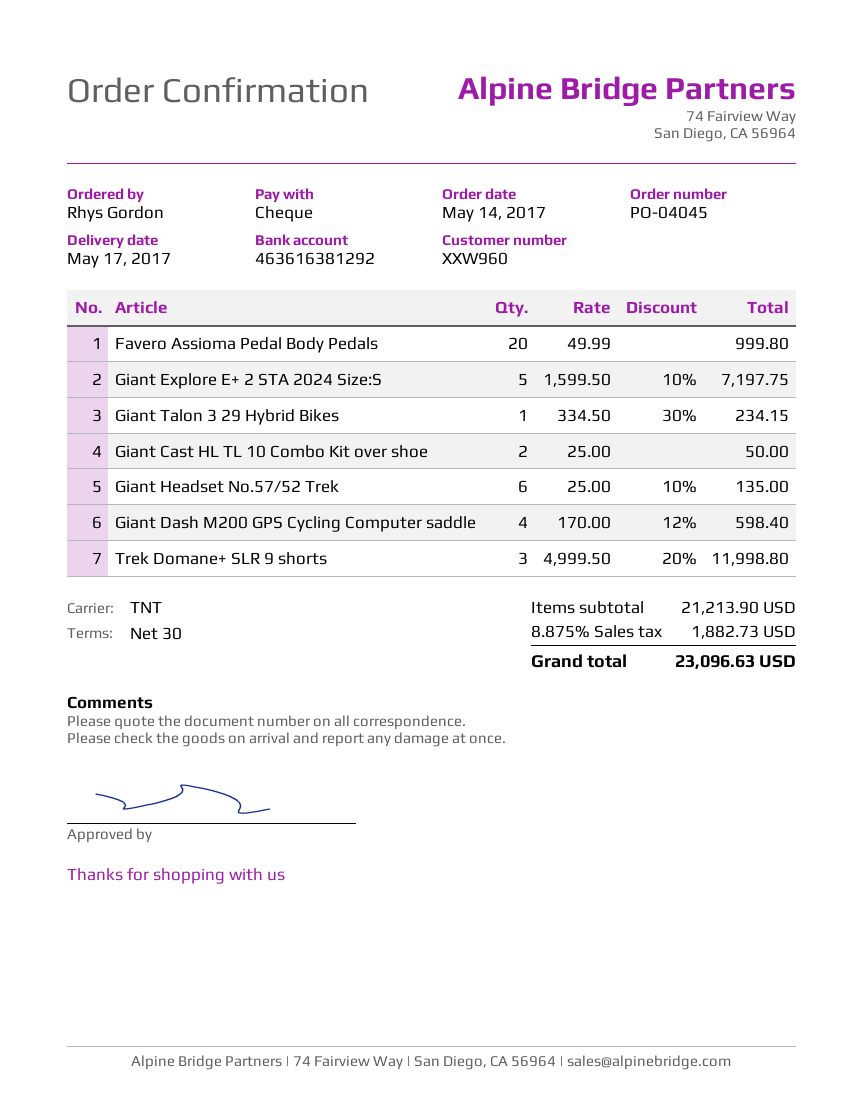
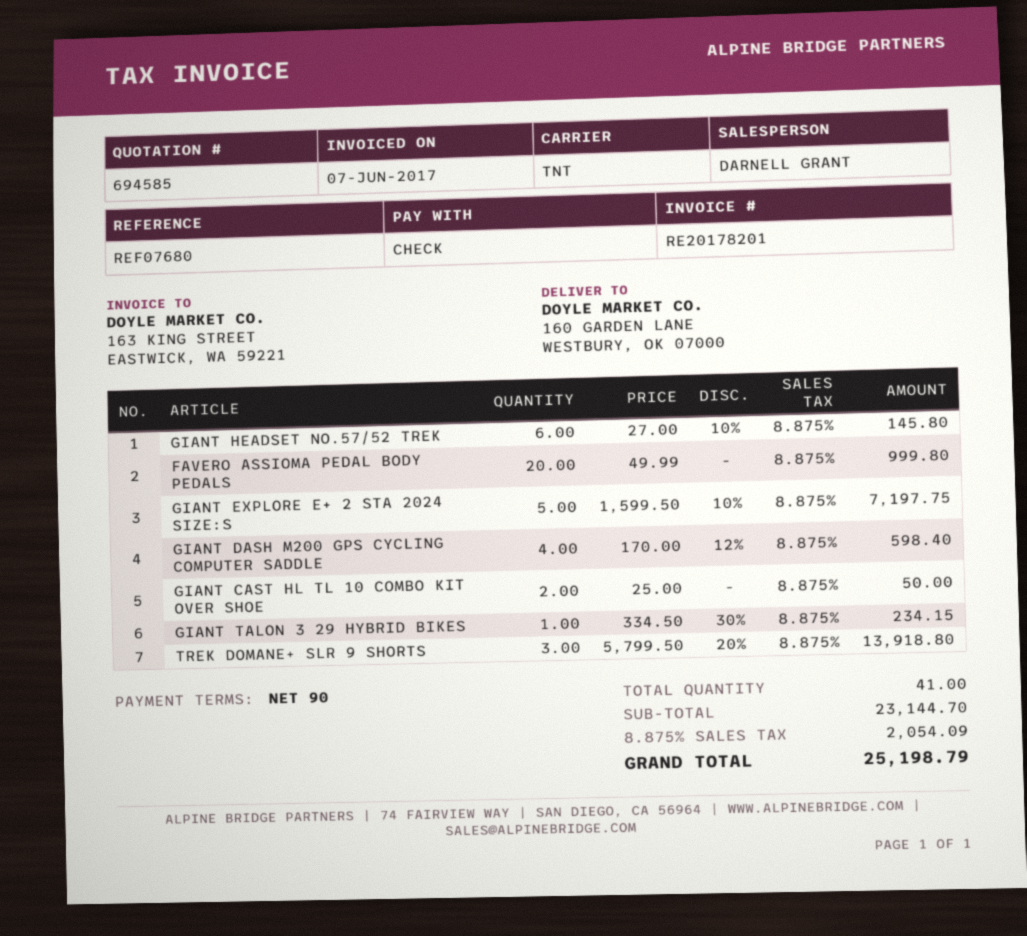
payment terms: 30 days -> 90 days
Giant Headset No.57/52 Trek: 6 x 25.00 - 10% = 135.00 -> 6 x 27.00 - 10% = 145.80
Trek Domane+ SLR 9 shorts: 3 x 4999.50 - 20% = 11998.80 -> 3 x 5799.50 - 20% = 13918.80
subtotal: 21213.90 -> 23144.70
tax: 8.875% = 1882.73 -> 8.875% = 2054.09
total: 23096.63 -> 25198.79

